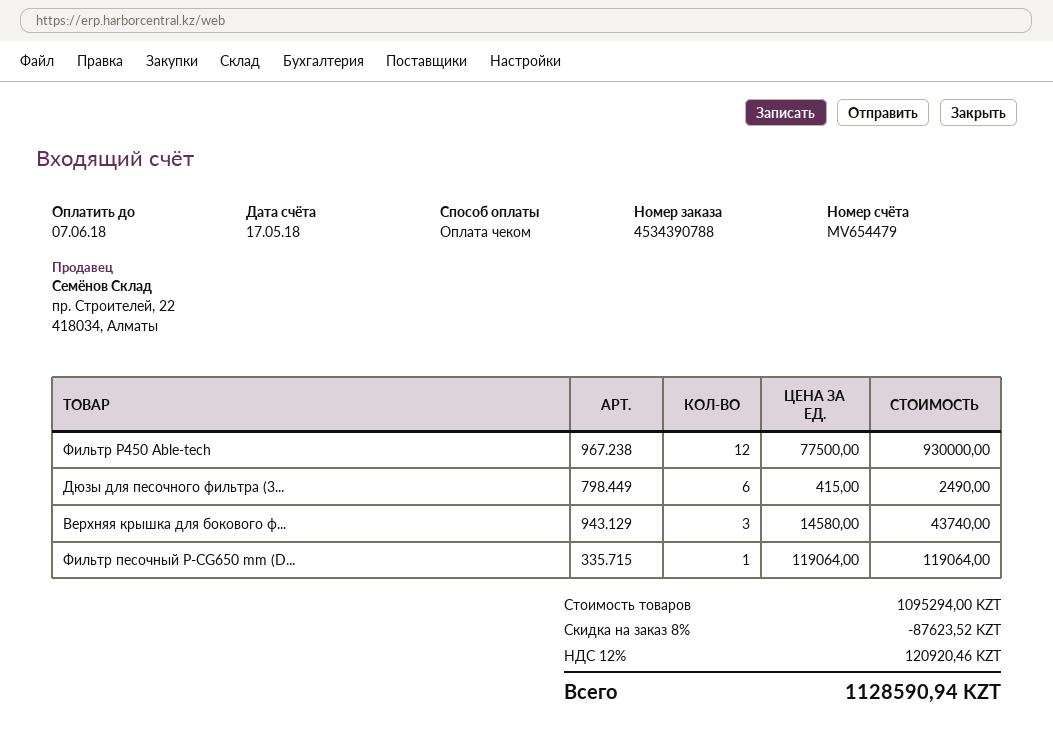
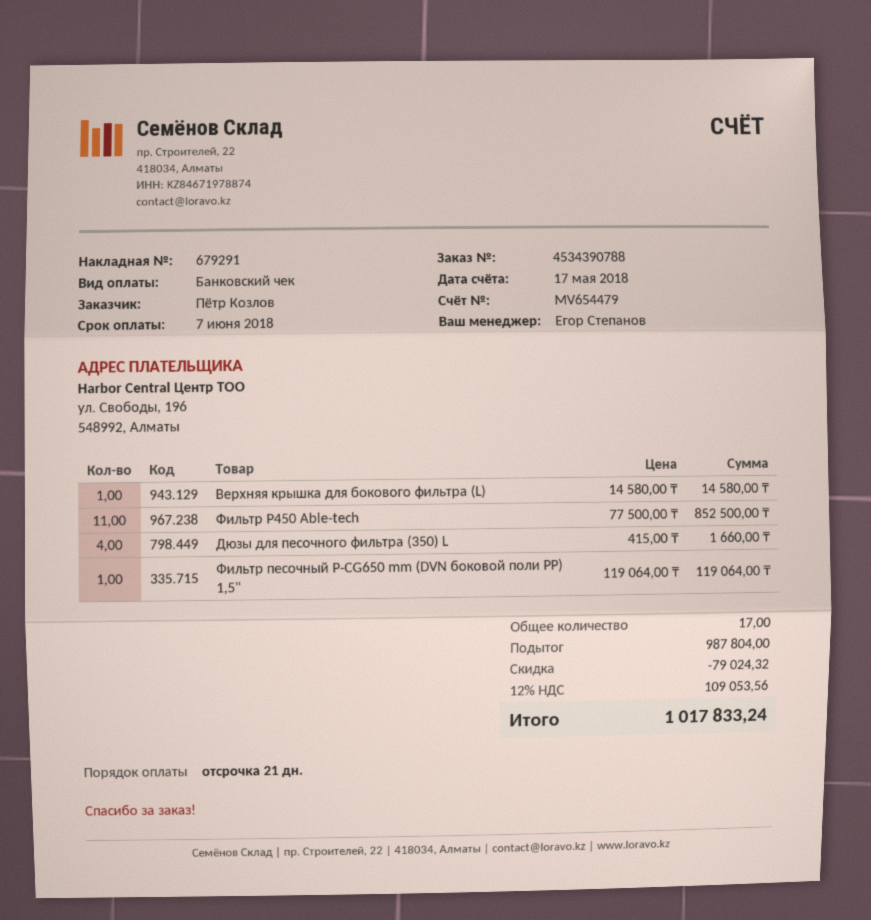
Фильтр P450 Able-tech: 12 x 77500.00 = 930000.00 -> 11 x 77500.00 = 852500.00
Дюзы для песочного фильтра (3...: 6 x 415.00 = 2490.00 -> 4 x 415.00 = 1660.00
Верхняя крышка для бокового ф...: 3 x 14580.00 = 43740.00 -> 1 x 14580.00 = 14580.00
subtotal: 1095294.00 -> 987804.00
discount: 87623.52 -> 79024.32
tax: 12% = 120920.46 -> 12% = 109053.56
total: 1128590.94 -> 1017833.24

